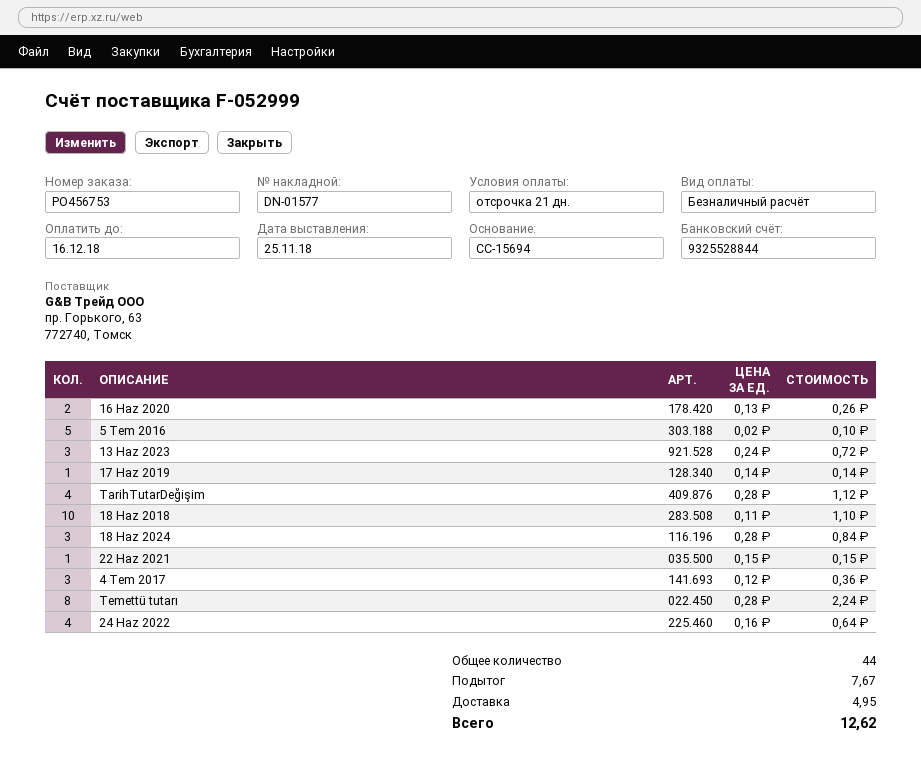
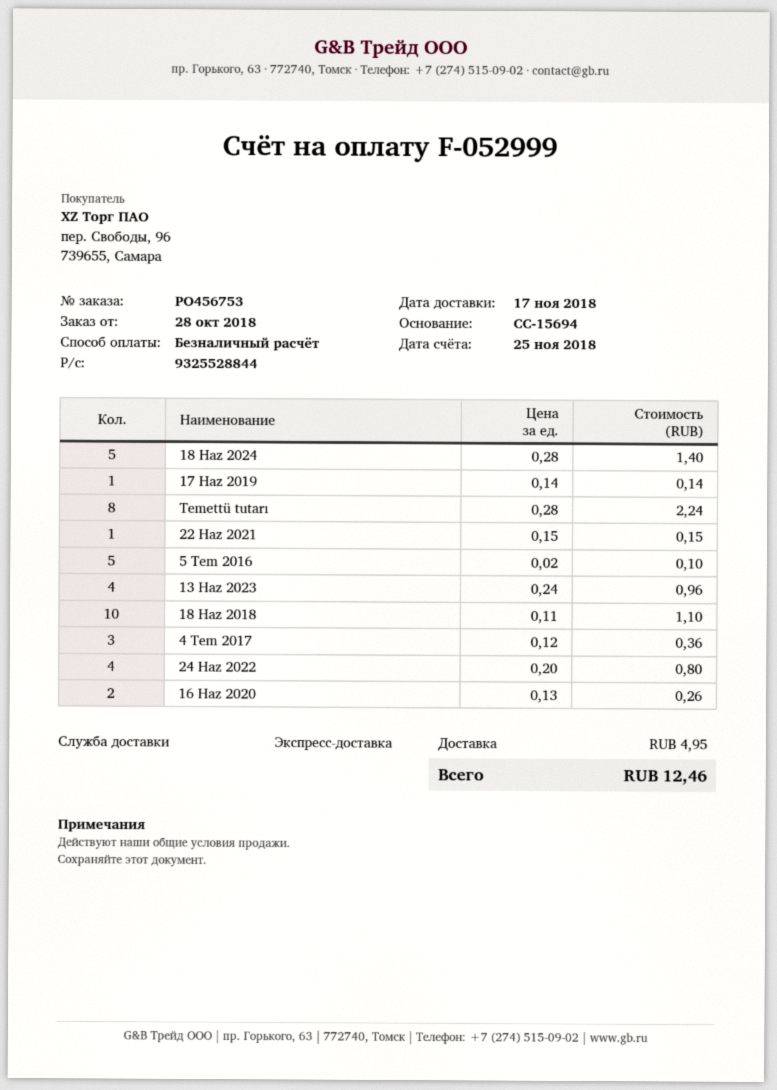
13 Haz 2023: 3 x 0.24 = 0.72 -> 4 x 0.24 = 0.96
TarihTutarDeğişim: 4 x 0.28 = 1.12 -> none
18 Haz 2024: 3 x 0.28 = 0.84 -> 5 x 0.28 = 1.40
24 Haz 2022: 4 x 0.16 = 0.64 -> 4 x 0.20 = 0.80
total: 12.62 -> 12.46

